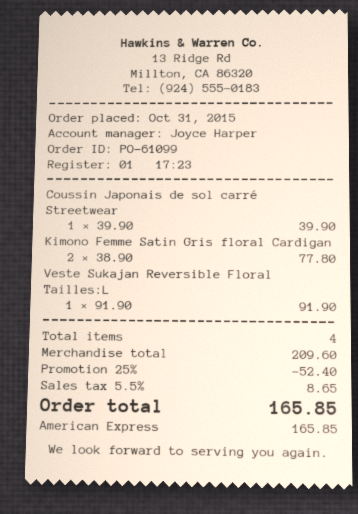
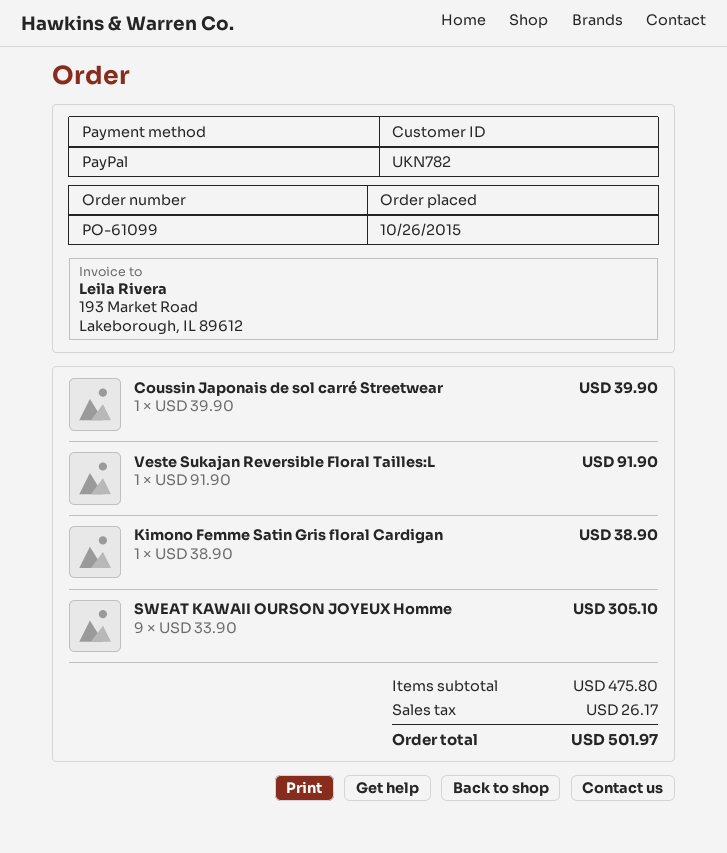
order date: 2015-10-31 -> 2015-10-26
payment method: American Express -> PayPal
Kimono Femme Satin Gris floral Cardigan: 2 x 38.90 = 77.80 -> 1 x 38.90 = 38.90
SWEAT KAWAII OURSON JOYEUX Homme: none -> 9 x 33.90 = 305.10
subtotal: 209.60 -> 475.80
discount: 25% = 52.40 -> none
tax: 8.65 -> 26.17
total: 165.85 -> 501.97

